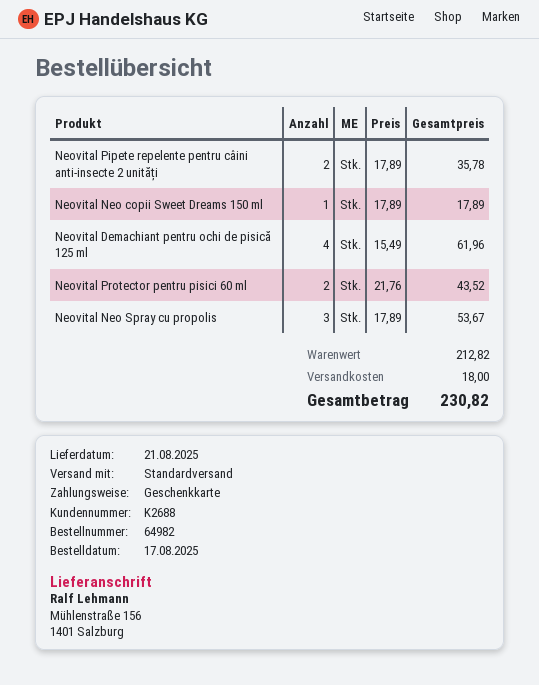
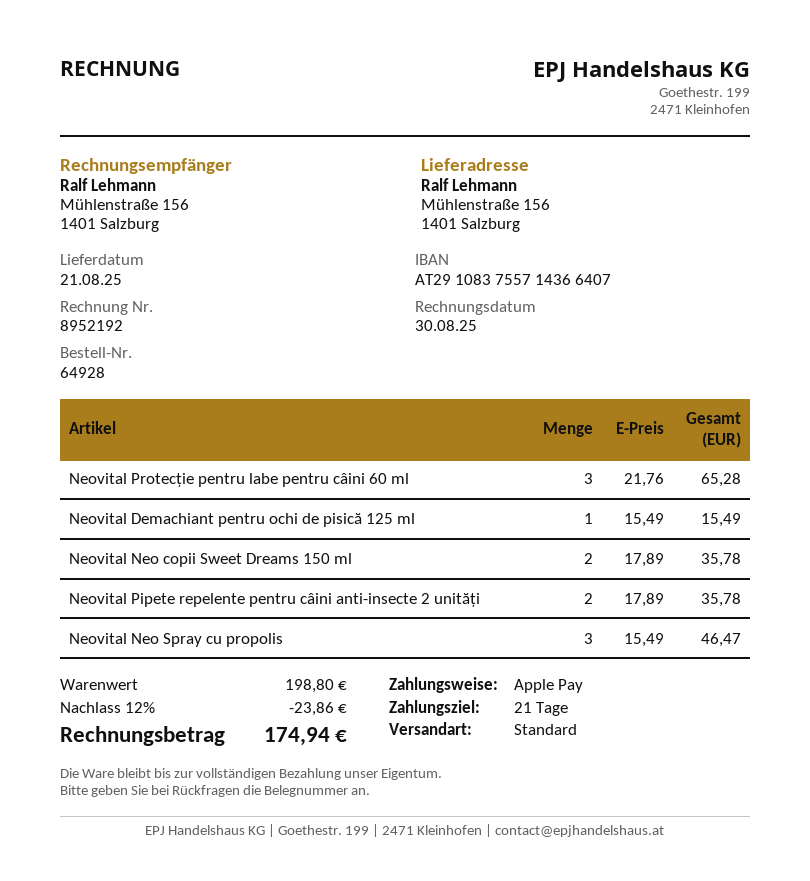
order number: 64982 -> 64928
payment method: gift card -> Apple Pay
Neovital Neo copii Sweet Dreams 150 ml: 1 x 17.89 = 17.89 -> 2 x 17.89 = 35.78
Neovital Demachiant pentru ochi de pisică 125 ml: 4 x 15.49 = 61.96 -> 1 x 15.49 = 15.49
Neovital Protector pentru pisici 60 ml: 2 x 21.76 = 43.52 -> none
Neovital Neo Spray cu propolis: 3 x 17.89 = 53.67 -> 3 x 15.49 = 46.47
Neovital Protecție pentru labe pentru câini 60 ml: none -> 3 x 21.76 = 65.28
subtotal: 212.82 -> 198.80
discount: none -> 12% = 23.86
shipping: 18.00 -> none
total: 230.82 -> 174.94

